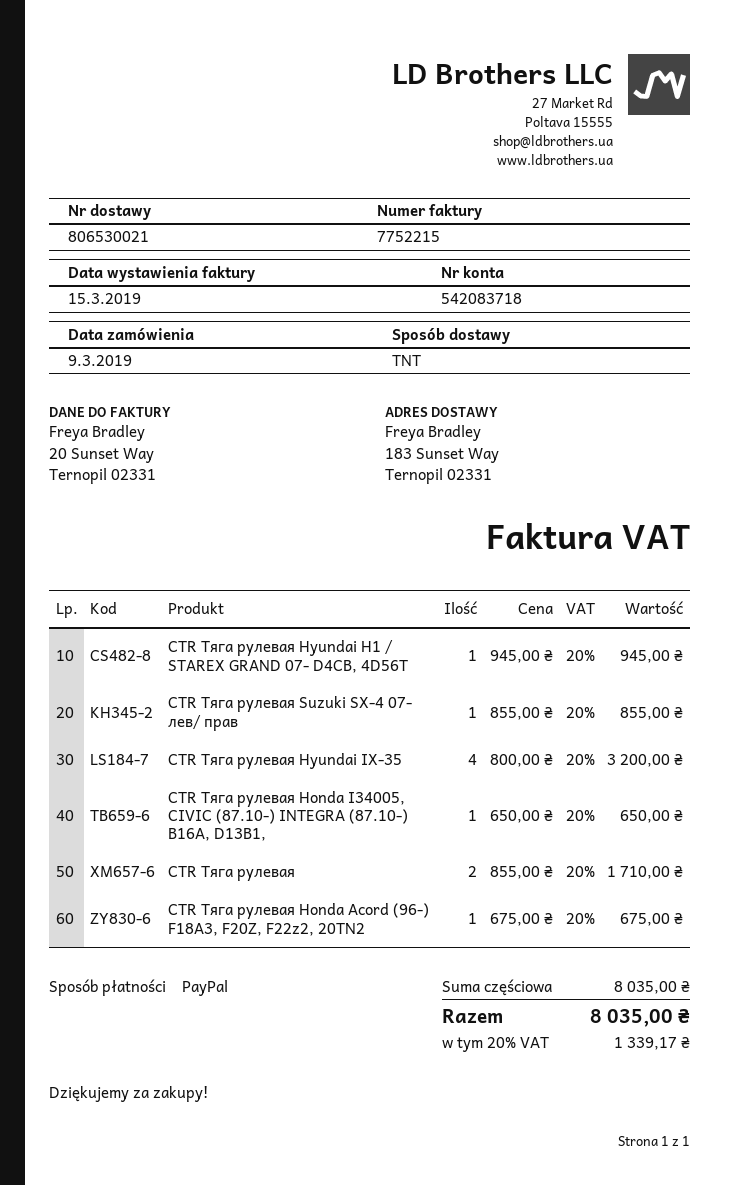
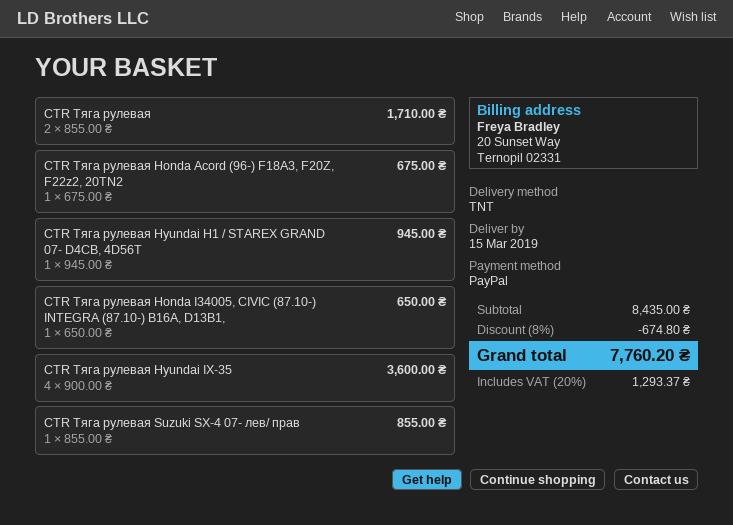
CTR Тяга рулевая Hyundai IX-35: 4 x 800.00 = 3200.00 -> 4 x 900.00 = 3600.00
subtotal: 8035.00 -> 8435.00
discount: none -> 8% = 674.80
tax: 20% = 1339.17 -> 20% = 1293.37
total: 8035.00 -> 7760.20

